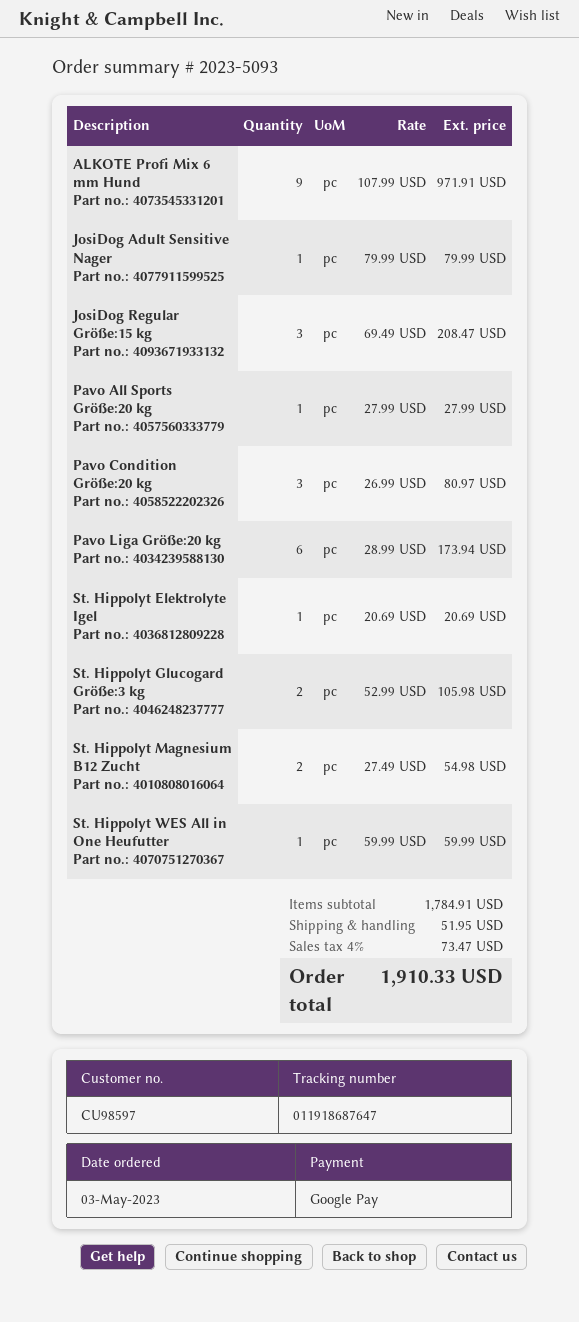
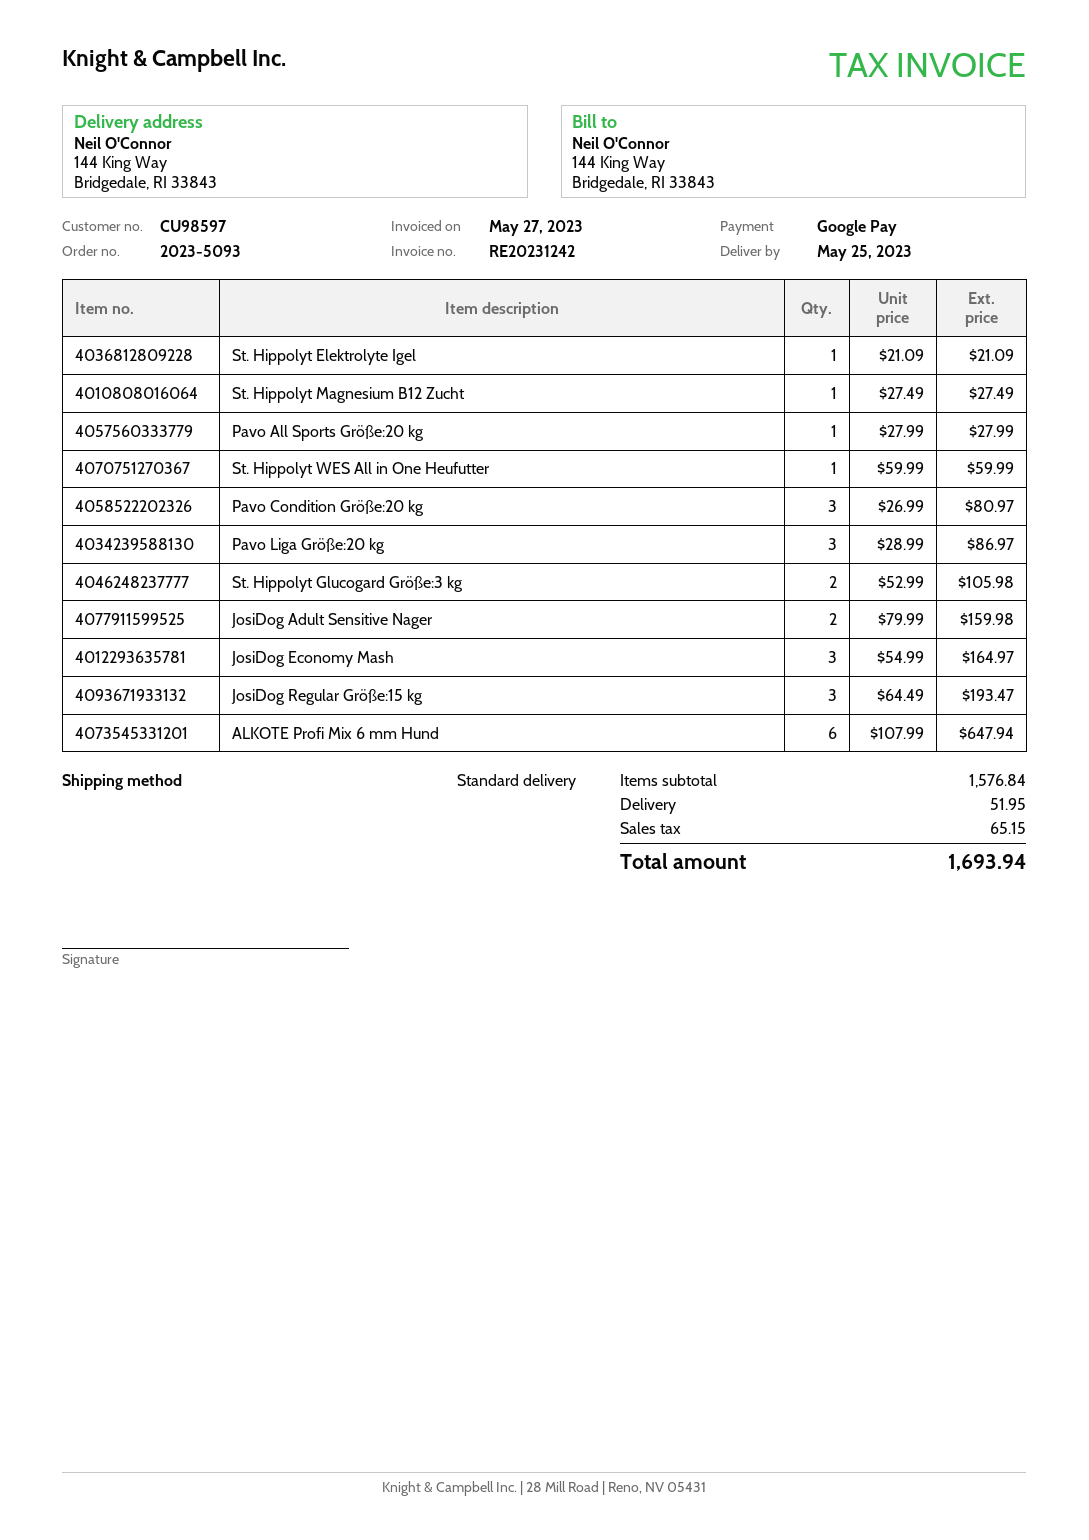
ALKOTE Profi Mix 6 mm Hund: 9 x 107.99 = 971.91 -> 6 x 107.99 = 647.94
JosiDog Adult Sensitive Nager: 1 x 79.99 = 79.99 -> 2 x 79.99 = 159.98
JosiDog Regular Größe:15 kg: 3 x 69.49 = 208.47 -> 3 x 64.49 = 193.47
Pavo Liga Größe:20 kg: 6 x 28.99 = 173.94 -> 3 x 28.99 = 86.97
St. Hippolyt Elektrolyte Igel: 1 x 20.69 = 20.69 -> 1 x 21.09 = 21.09
St. Hippolyt Magnesium B12 Zucht: 2 x 27.49 = 54.98 -> 1 x 27.49 = 27.49
JosiDog Economy Mash: none -> 3 x 54.99 = 164.97
subtotal: 1784.91 -> 1576.84
tax: 73.47 -> 65.15
total: 1910.33 -> 1693.94

